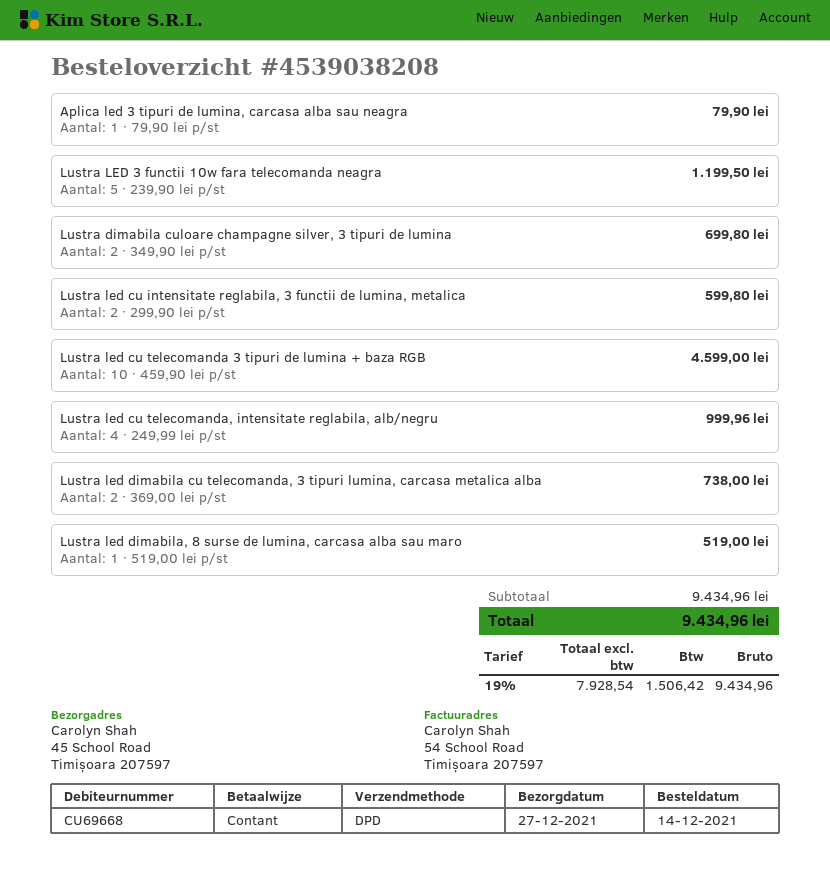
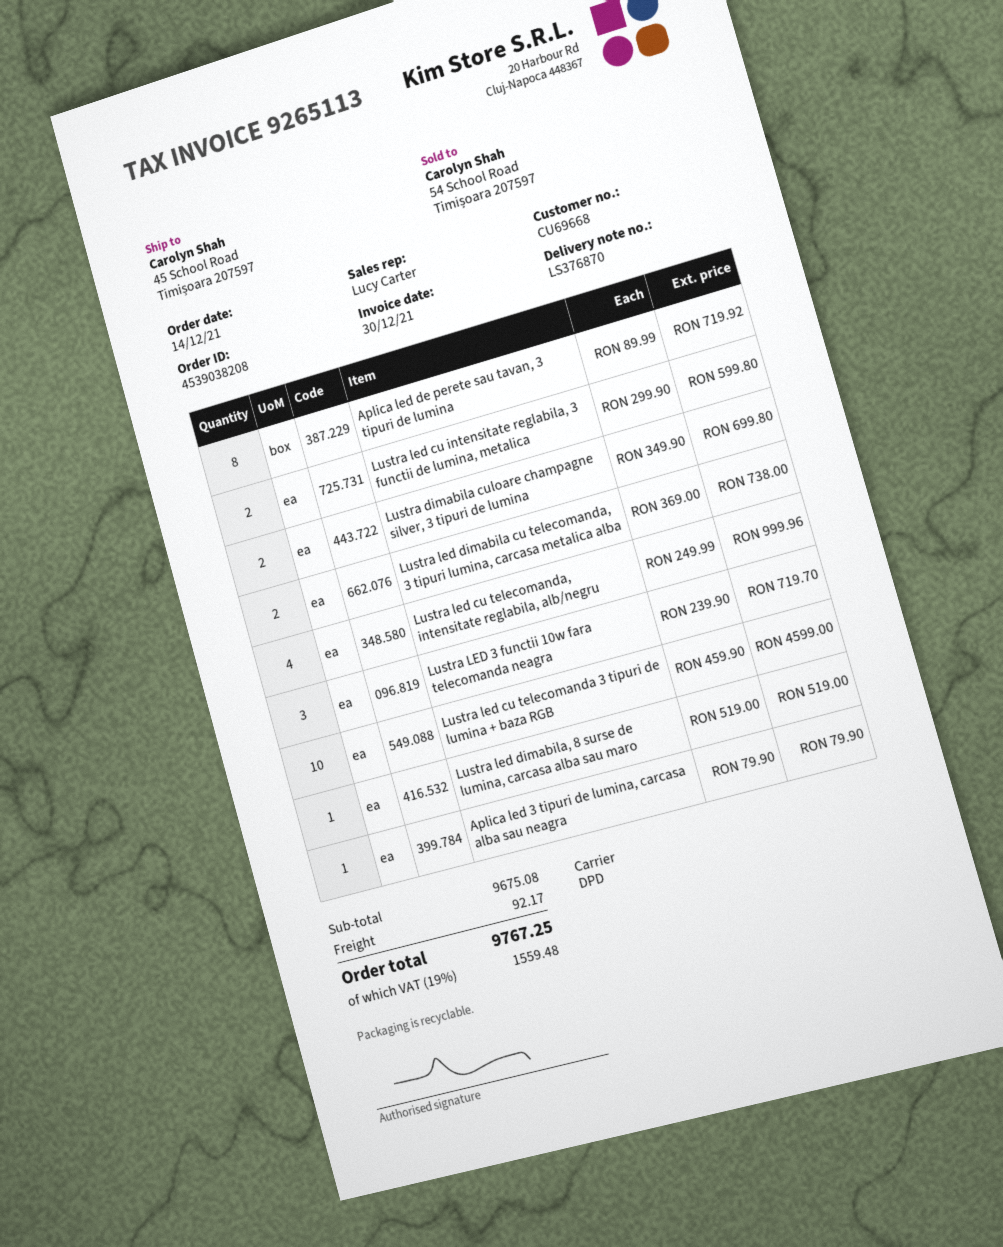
Lustra LED 3 functii 10w fara telecomanda neagra: 5 x 239.90 = 1199.50 -> 3 x 239.90 = 719.70
Aplica led de perete sau tavan, 3 tipuri de lumina: none -> 8 x 89.99 = 719.92
subtotal: 9434.96 -> 9675.08
shipping: none -> 92.17
tax: 19% = 1506.42 -> 19% = 1559.48
total: 9434.96 -> 9767.25

